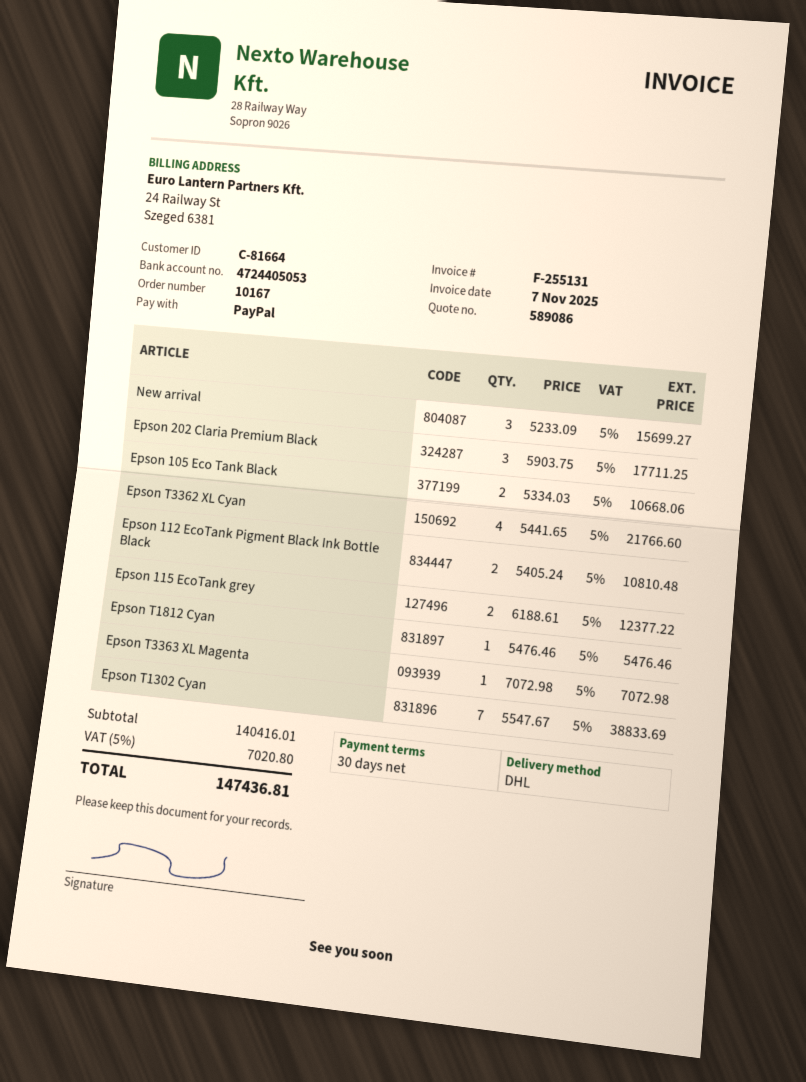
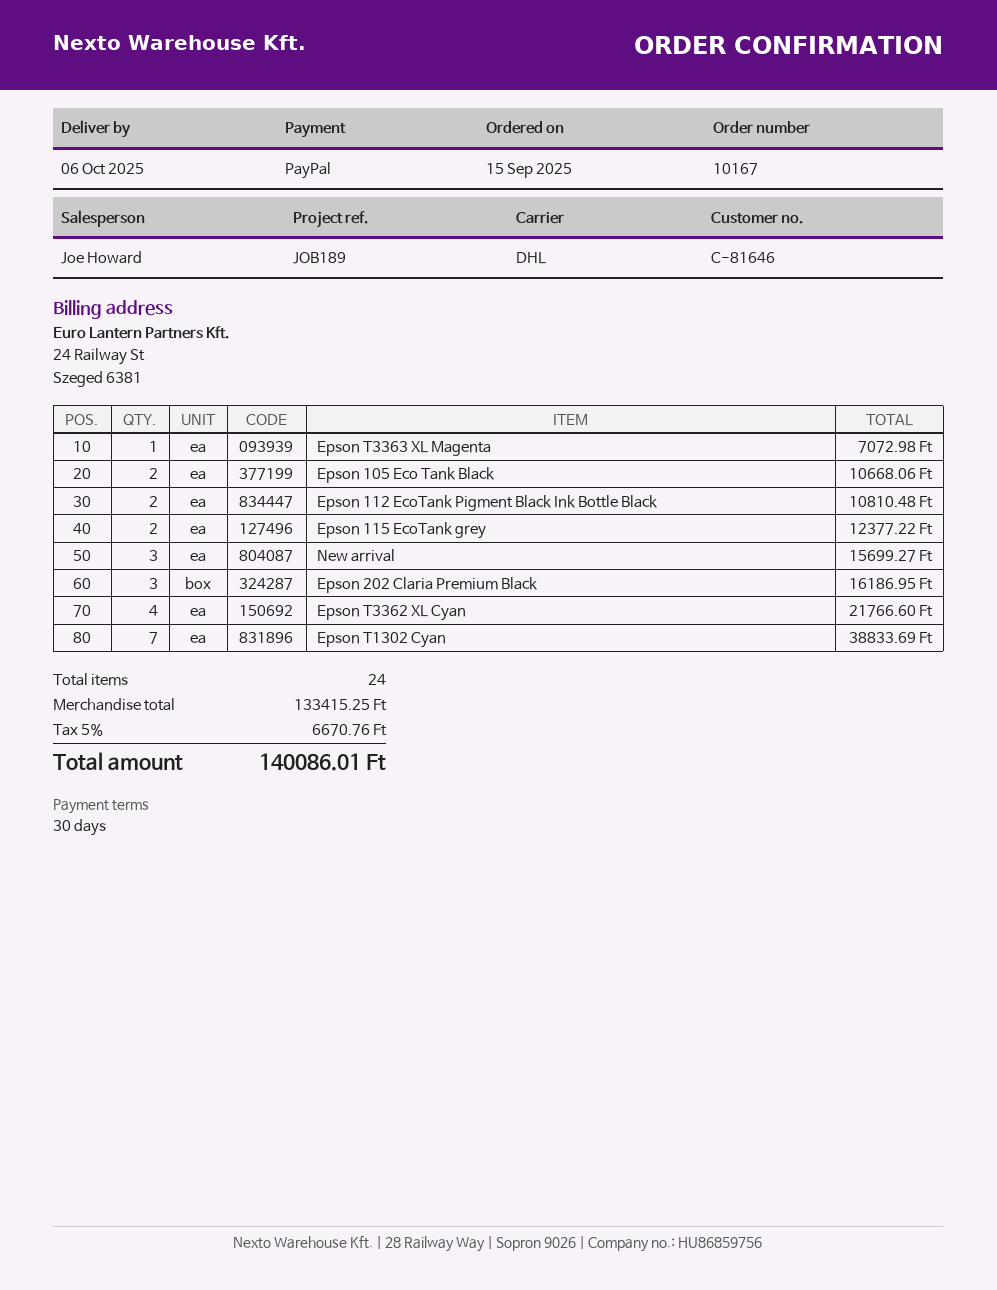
customer number: C-81664 -> C-81646
Epson 202 Claria Premium Black: 3 for 17711.25 -> 3 for 16186.95
Epson T1812 Cyan: 1 for 5476.46 -> none
subtotal: 140416.01 -> 133415.25
tax: 5% = 7020.80 -> 5% = 6670.76
total: 147436.81 -> 140086.01

